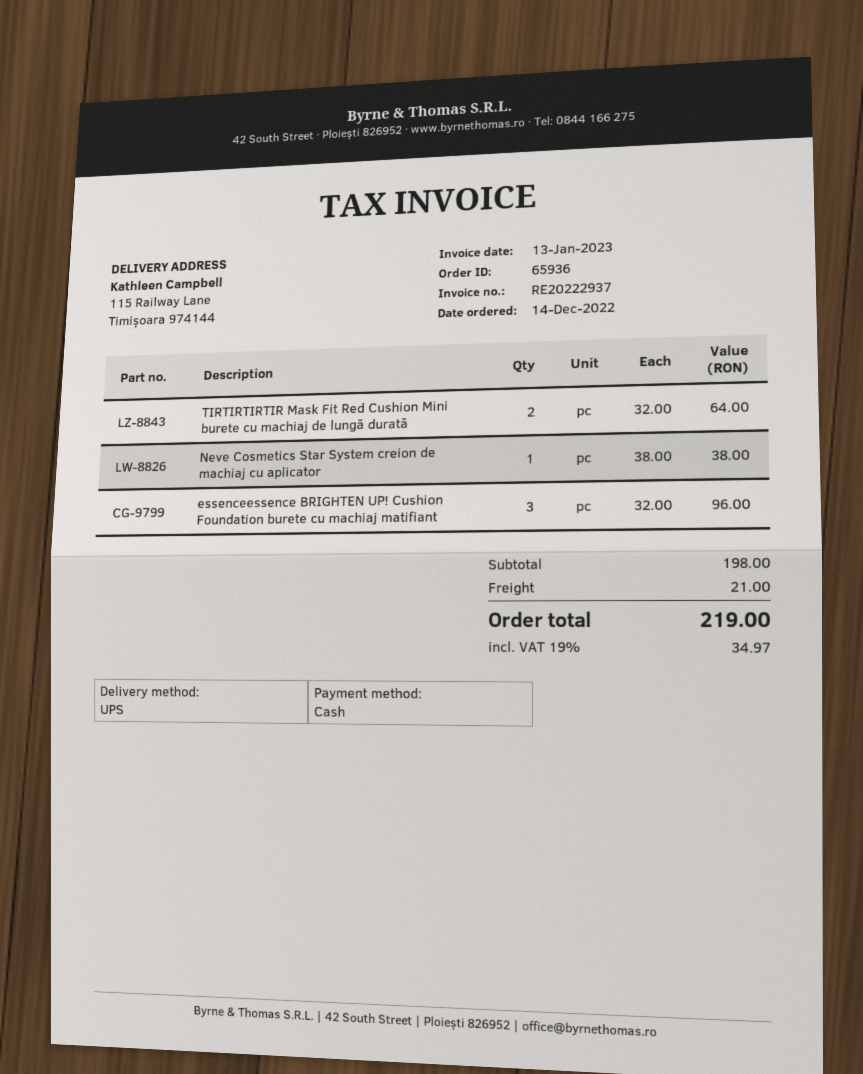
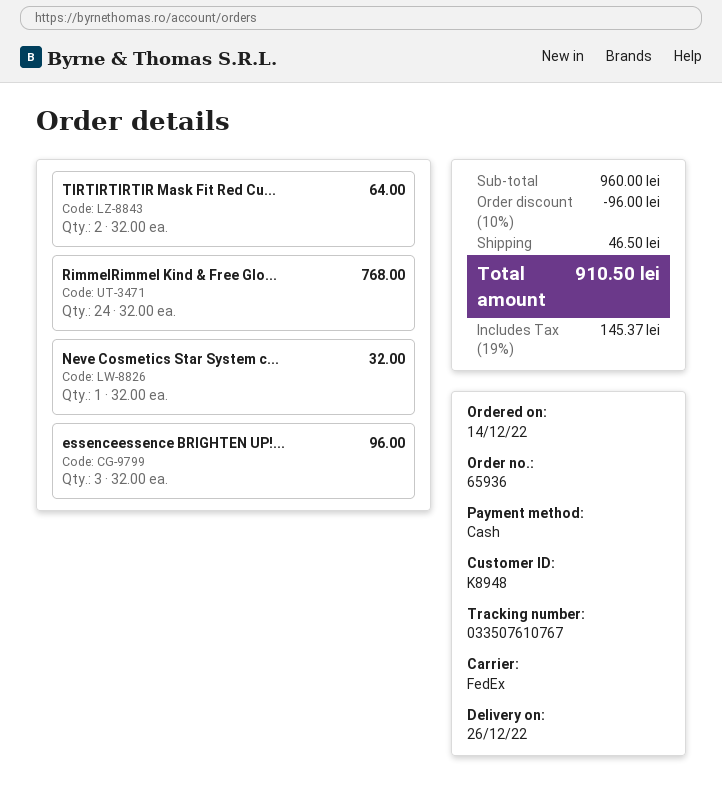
shipping method: UPS -> FedEx
Neve Cosmetics Star System creion de machiaj cu aplicator: 1 x 38.00 = 38.00 -> 1 x 32.00 = 32.00
RimmelRimmel Kind & Free Glo...: none -> 24 x 32.00 = 768.00
subtotal: 198.00 -> 960.00
discount: none -> 10% = 96.00
shipping: 21.00 -> 46.50
tax: 19% = 34.97 -> 19% = 145.37
total: 219.00 -> 910.50

